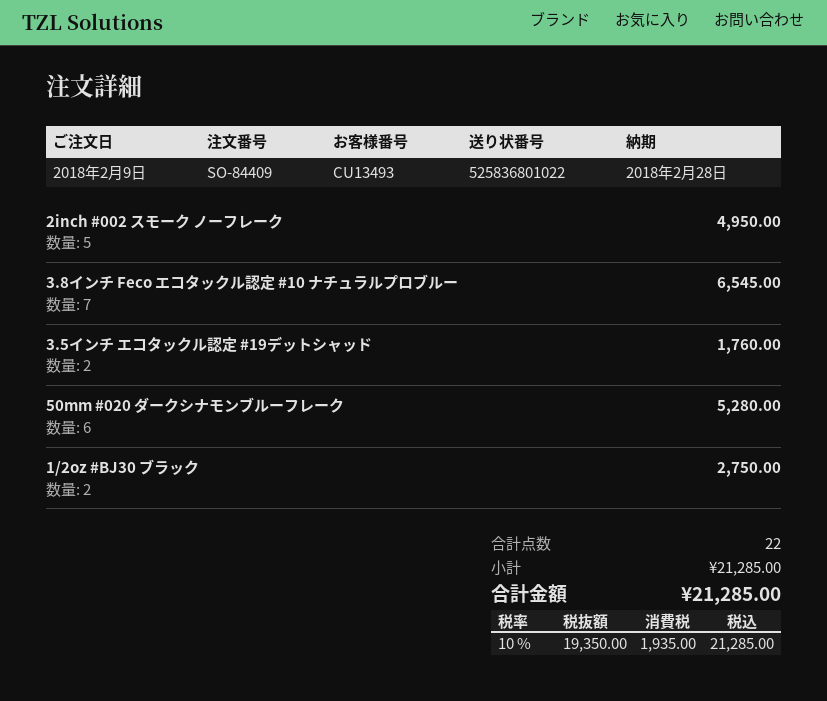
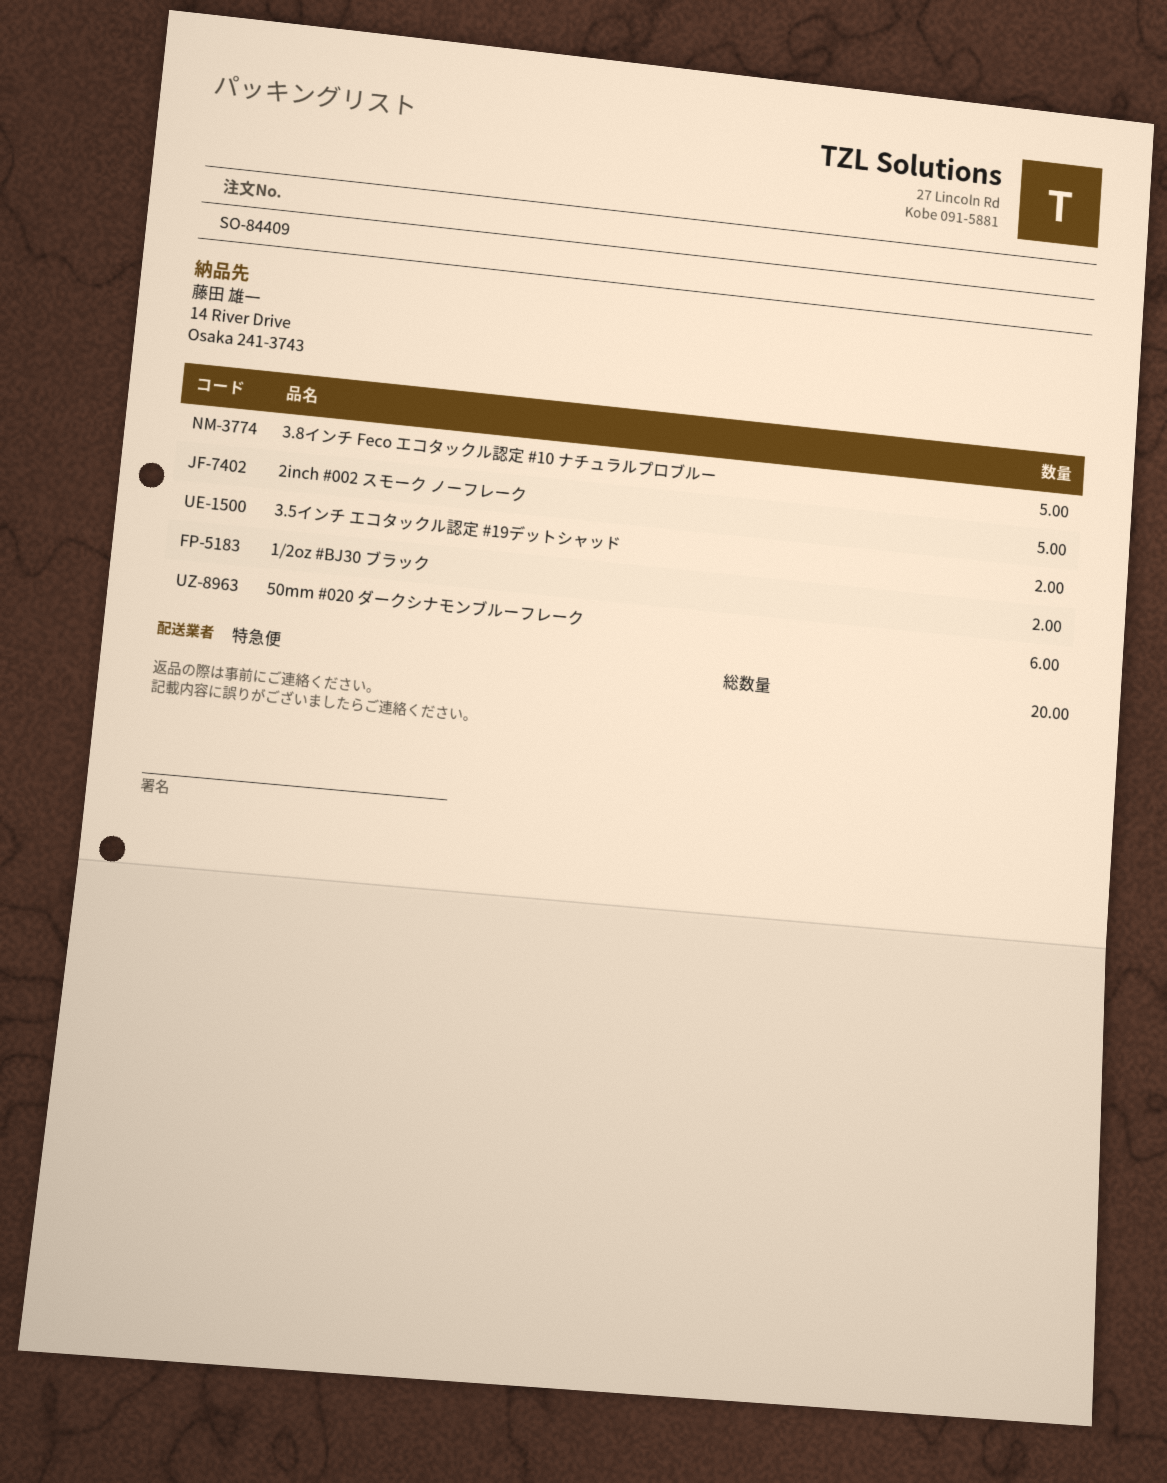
3.8インチ Feco エコタックル認定 #10 ナチュラルプロブルー: 7 -> 5
total quantity: 22 -> 20

